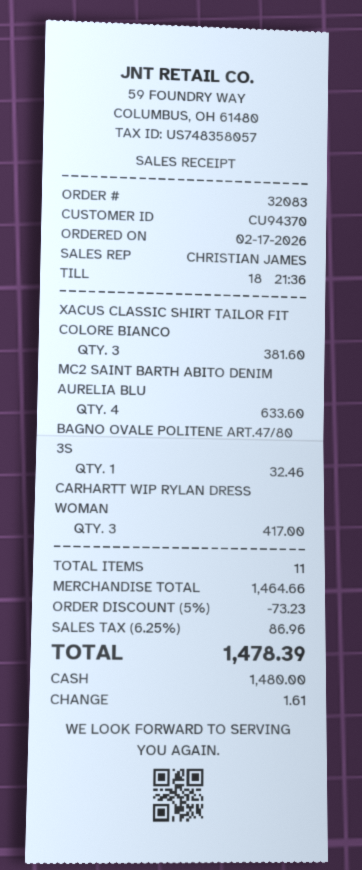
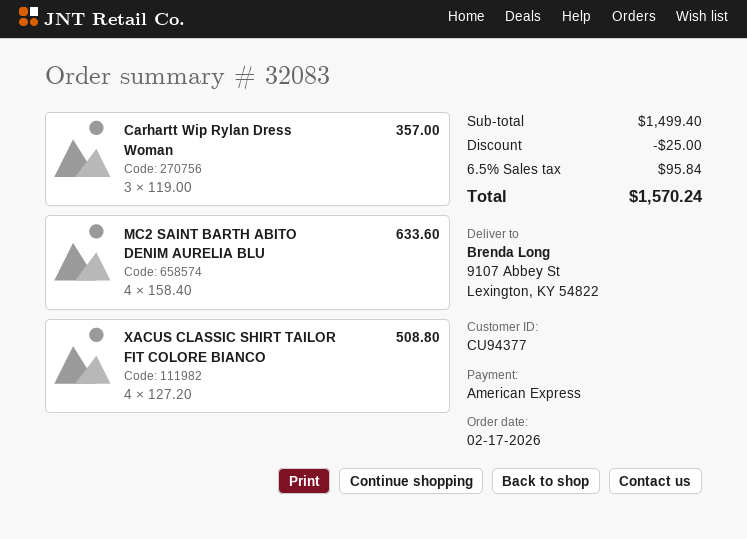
customer number: CU94370 -> CU94377
payment method: cash -> American Express
XACUS CLASSIC SHIRT TAILOR FIT COLORE BIANCO: 3 for 381.60 -> 4 for 508.80
BAGNO OVALE POLITENE ART.47/80 3S: 1 for 32.46 -> none
CARHARTT WIP RYLAN DRESS WOMAN: 3 for 417.00 -> 3 for 357.00
subtotal: 1464.66 -> 1499.40
discount: 73.23 -> 25.00
tax: 6.25% = 86.96 -> 6.5% = 95.84
total: 1478.39 -> 1570.24

